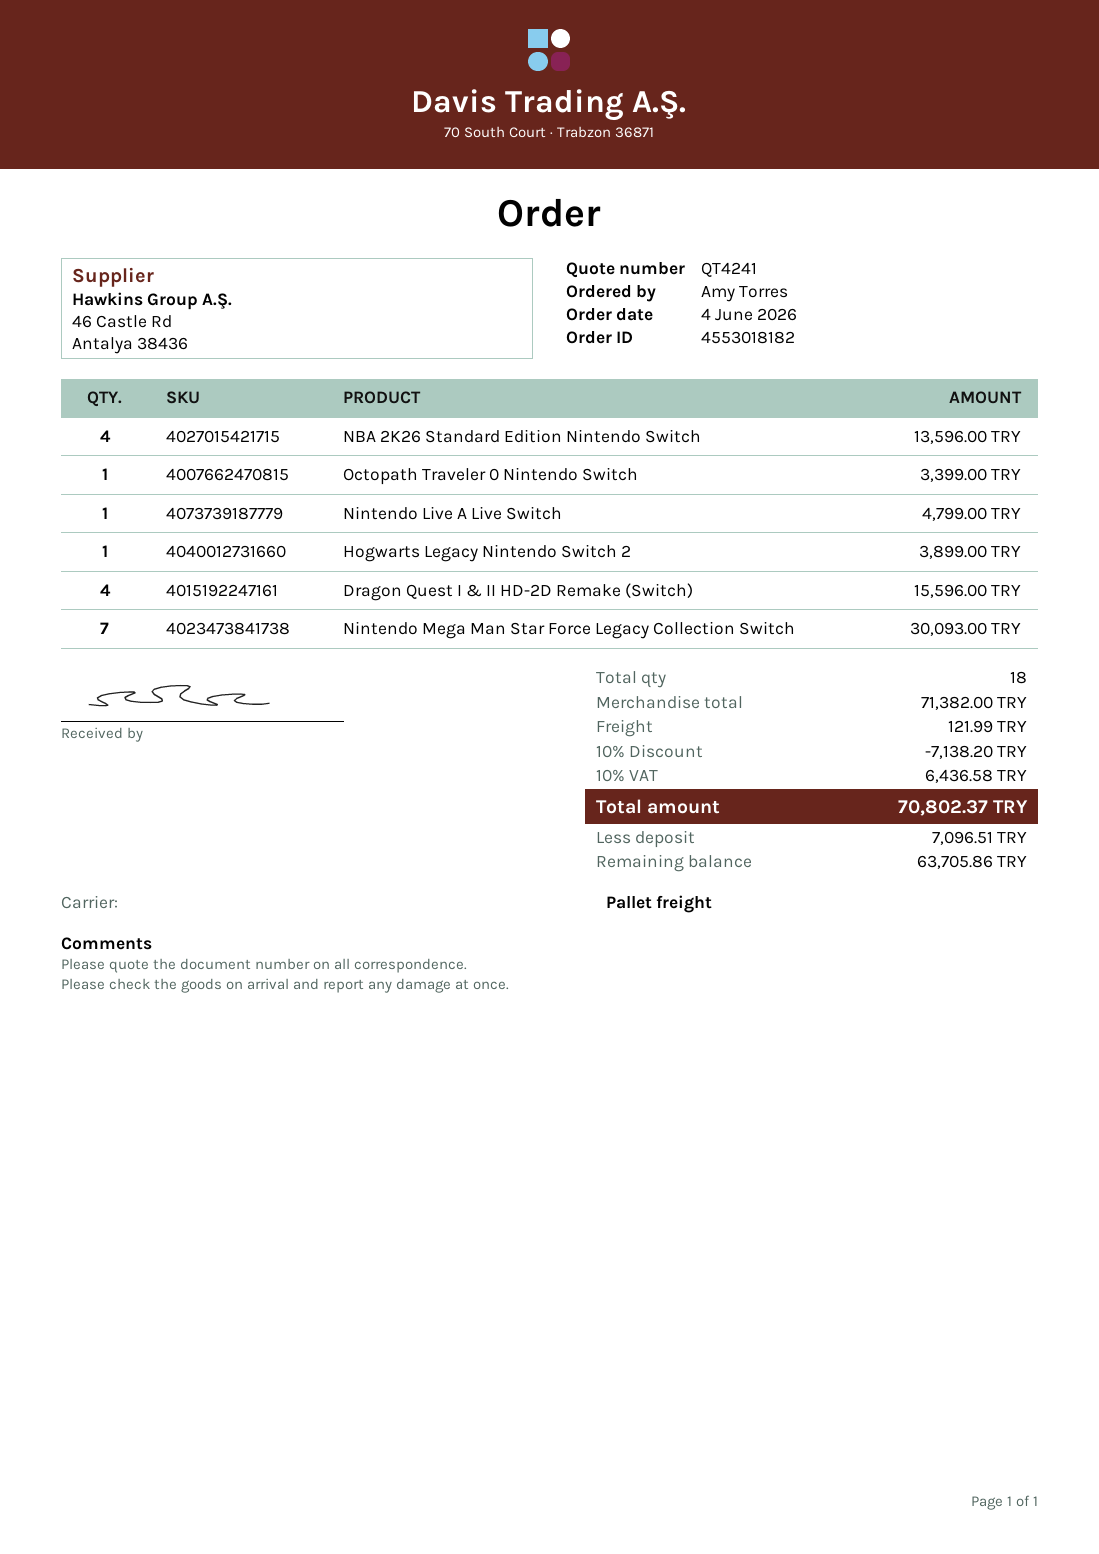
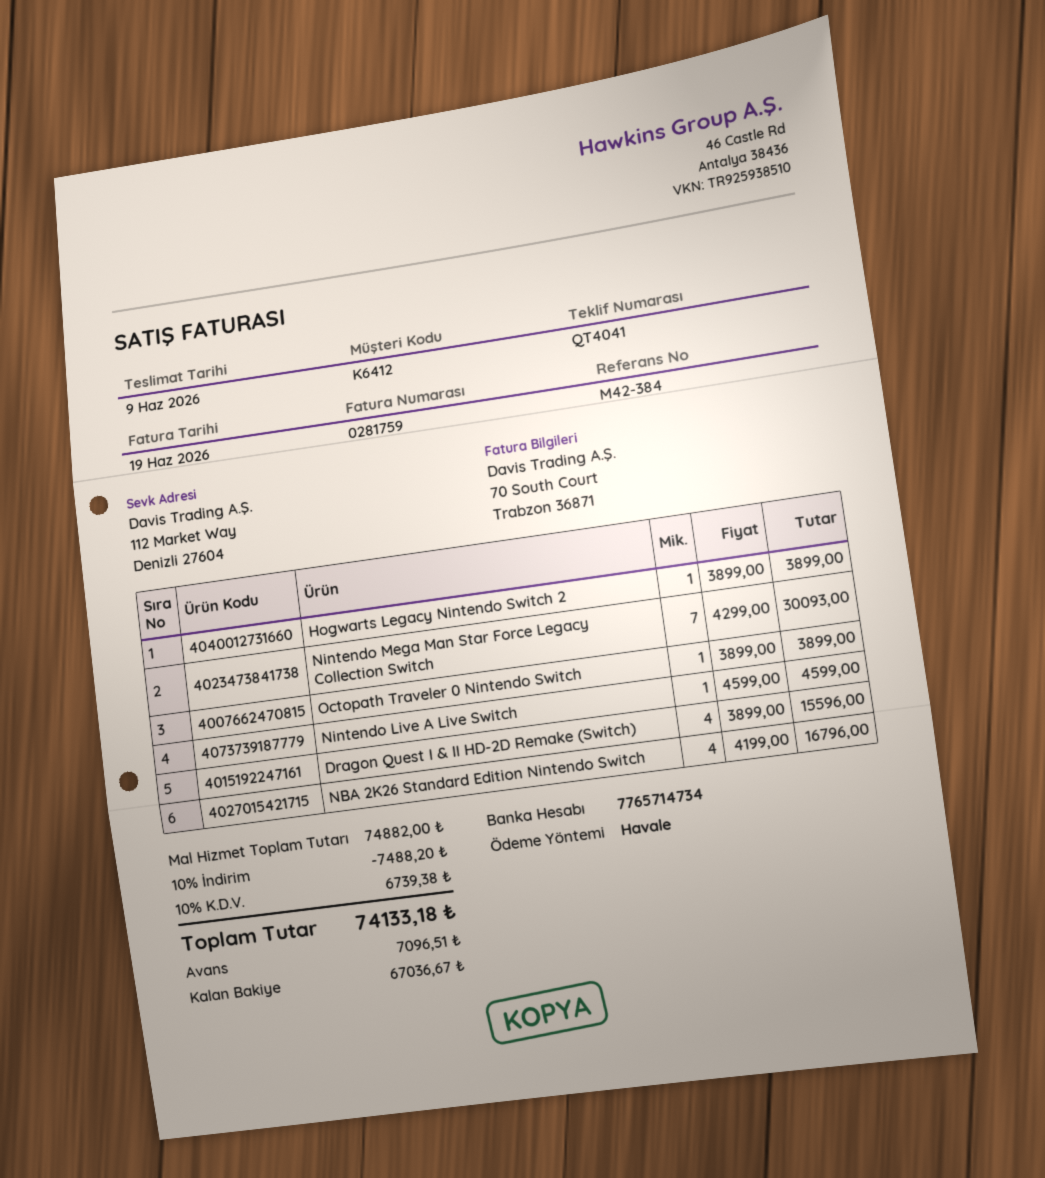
quote number: QT4241 -> QT4041
NBA 2K26 Standard Edition Nintendo Switch: 4 for 13596.00 -> 4 for 16796.00
Octopath Traveler 0 Nintendo Switch: 1 for 3399.00 -> 1 for 3899.00
Nintendo Live A Live Switch: 1 for 4799.00 -> 1 for 4599.00
subtotal: 71382.00 -> 74882.00
discount: 10% = 7138.20 -> 10% = 7488.20
shipping: 121.99 -> none
tax: 10% = 6436.58 -> 10% = 6739.38
total: 70802.37 -> 74133.18
balance: 63705.86 -> 67036.67

